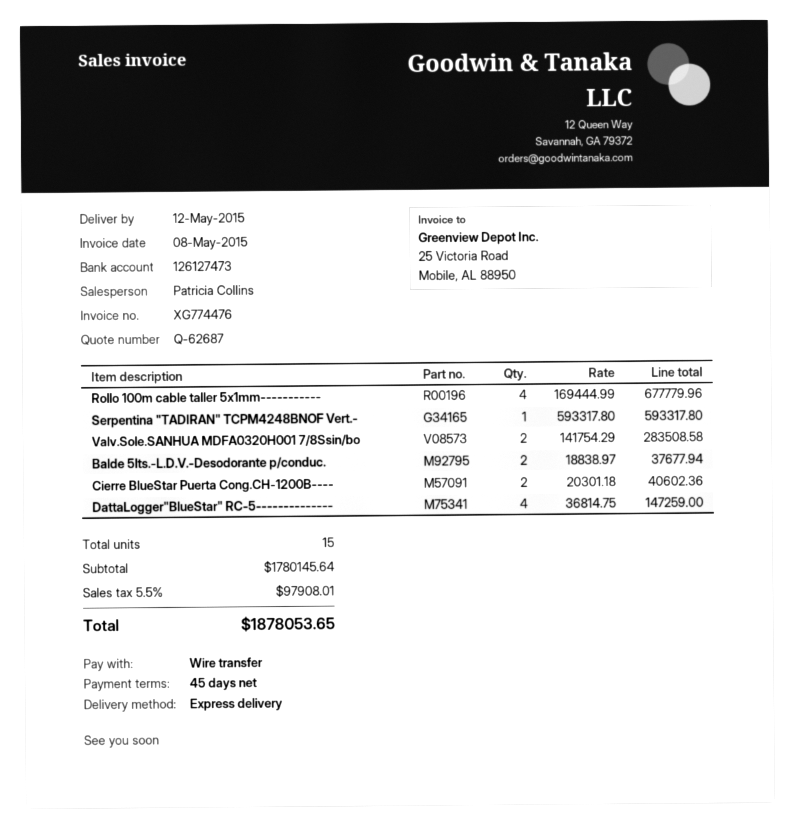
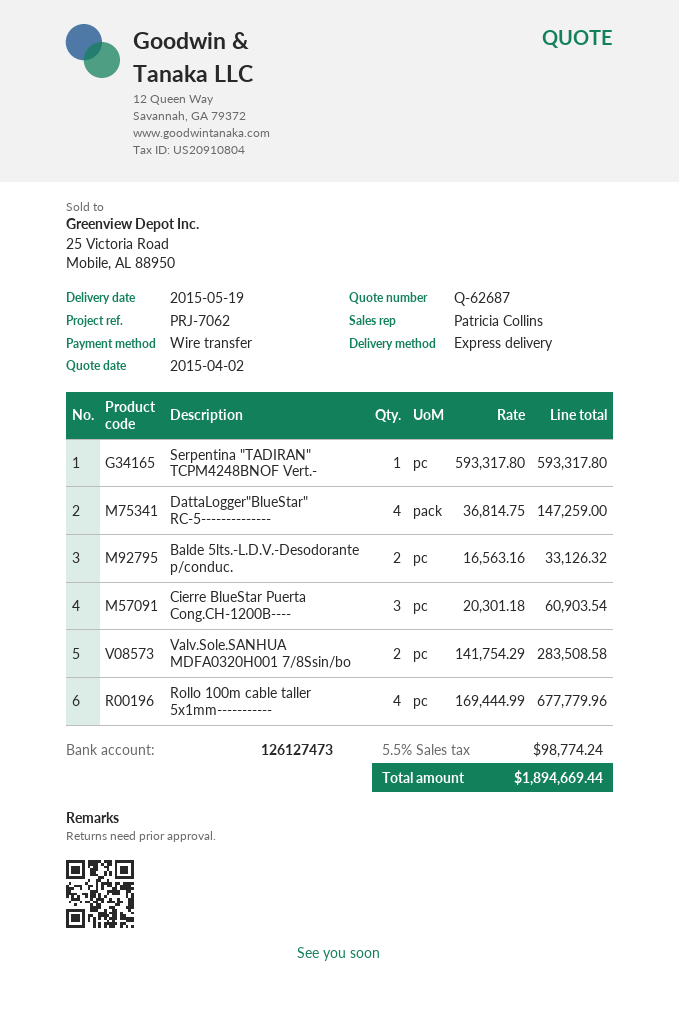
delivery date: 2015-05-12 -> 2015-05-19
Balde 5lts.-L.D.V.-Desodorante p/conduc.: 2 x 18838.97 = 37677.94 -> 2 x 16563.16 = 33126.32
Cierre BlueStar Puerta Cong.CH-1200B----: 2 x 20301.18 = 40602.36 -> 3 x 20301.18 = 60903.54
tax: 5.5% = 97908.01 -> 5.5% = 98774.24
total: 1878053.65 -> 1894669.44

